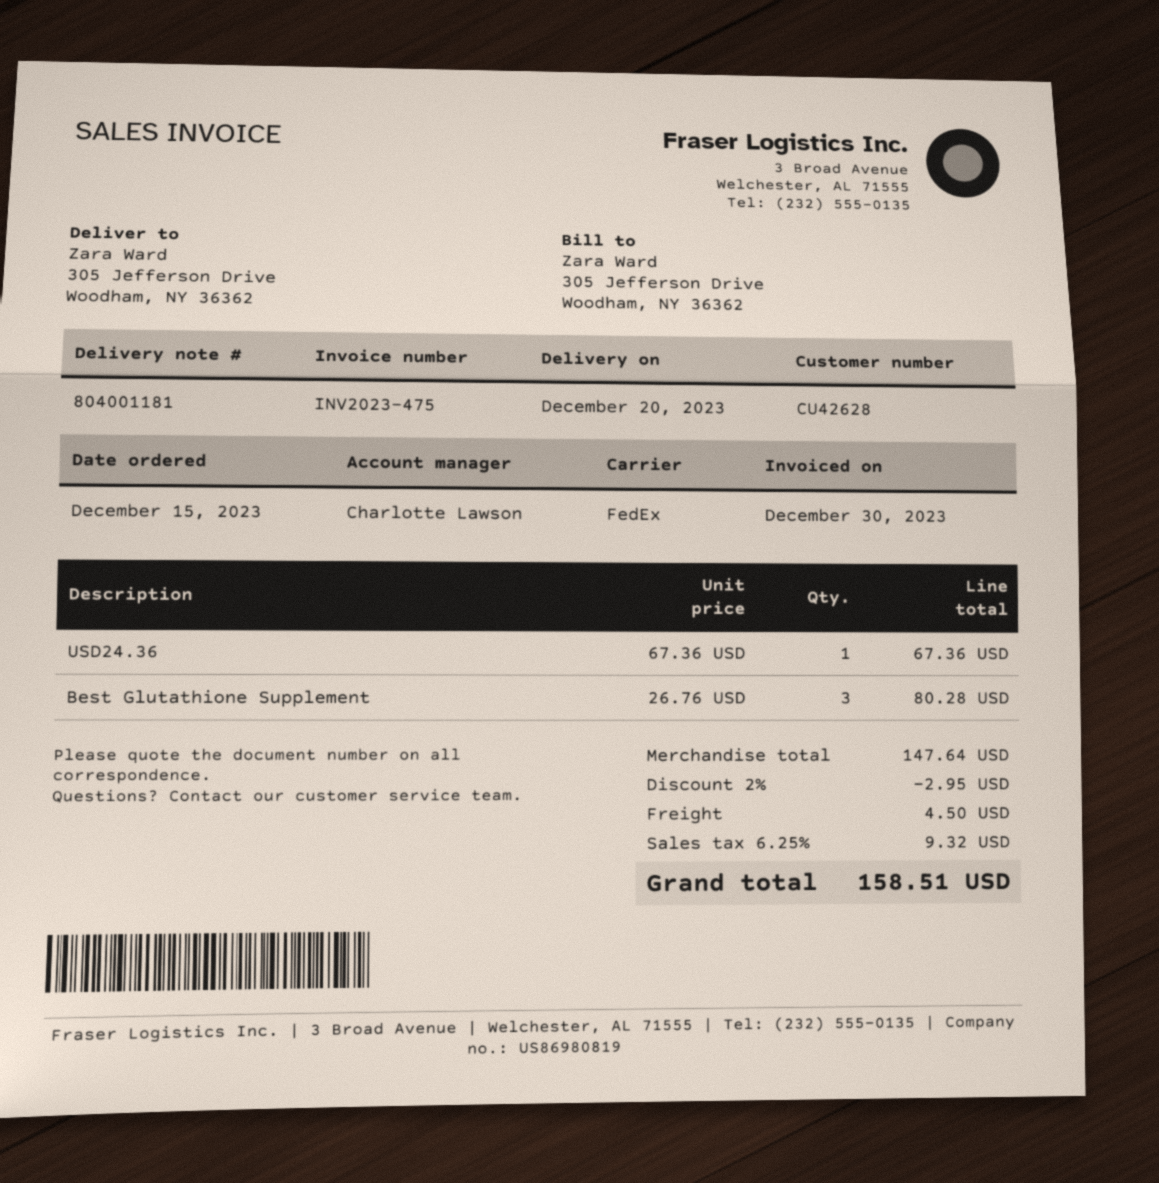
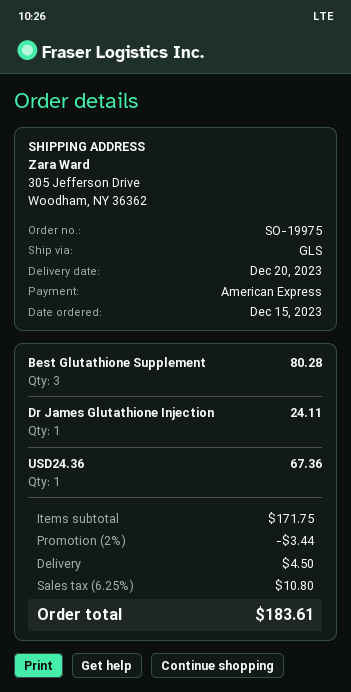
shipping method: FedEx -> GLS
Dr James Glutathione Injection: none -> 1 for 24.11
subtotal: 147.64 -> 171.75
discount: 2% = 2.95 -> 2% = 3.44
tax: 6.25% = 9.32 -> 6.25% = 10.80
total: 158.51 -> 183.61

